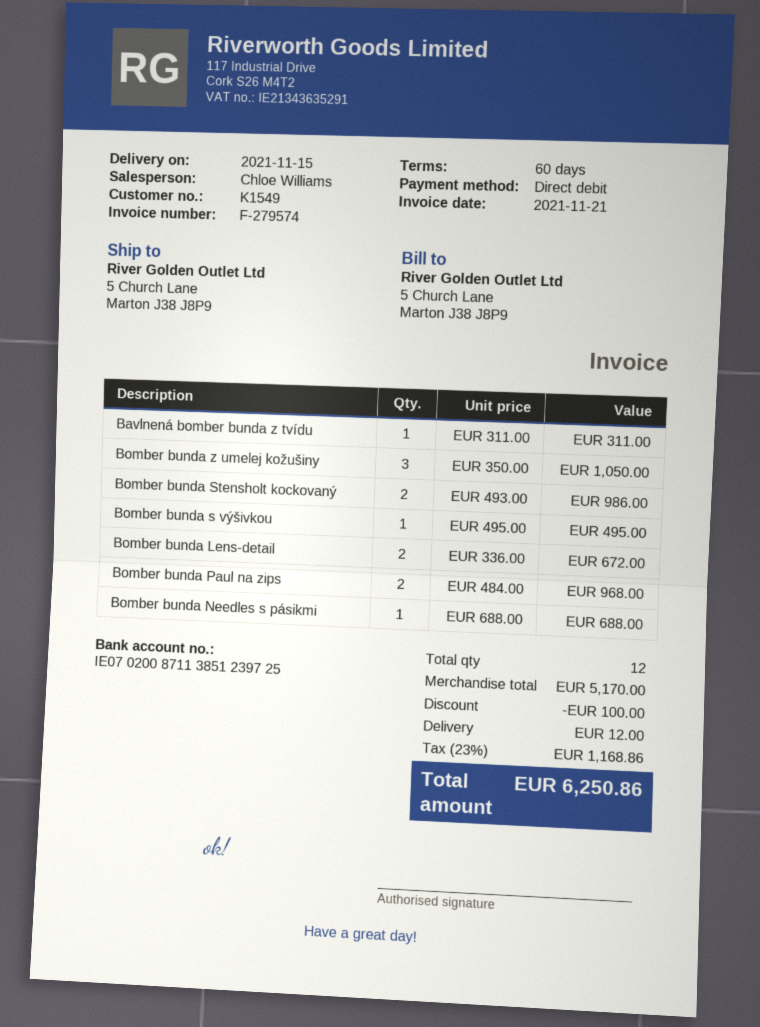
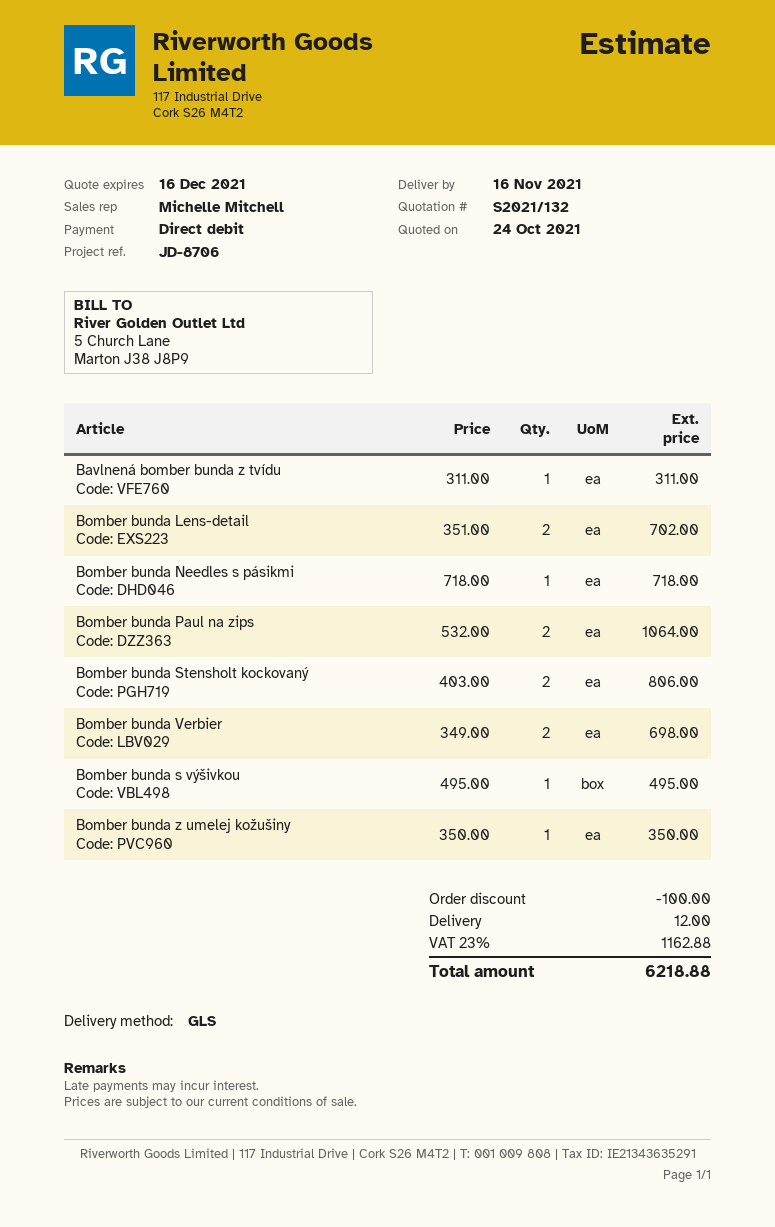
delivery date: 2021-11-15 -> 2021-11-16
sales rep: Chloe Williams -> Michelle Mitchell
Bomber bunda z umelej kožušiny: 3 x 350.00 = 1050.00 -> 1 x 350.00 = 350.00
Bomber bunda Stensholt kockovaný: 2 x 493.00 = 986.00 -> 2 x 403.00 = 806.00
Bomber bunda Lens-detail: 2 x 336.00 = 672.00 -> 2 x 351.00 = 702.00
Bomber bunda Paul na zips: 2 x 484.00 = 968.00 -> 2 x 532.00 = 1064.00
Bomber bunda Needles s pásikmi: 1 x 688.00 = 688.00 -> 1 x 718.00 = 718.00
Bomber bunda Verbier: none -> 2 x 349.00 = 698.00
tax: 23% = 1168.86 -> 23% = 1162.88
total: 6250.86 -> 6218.88

